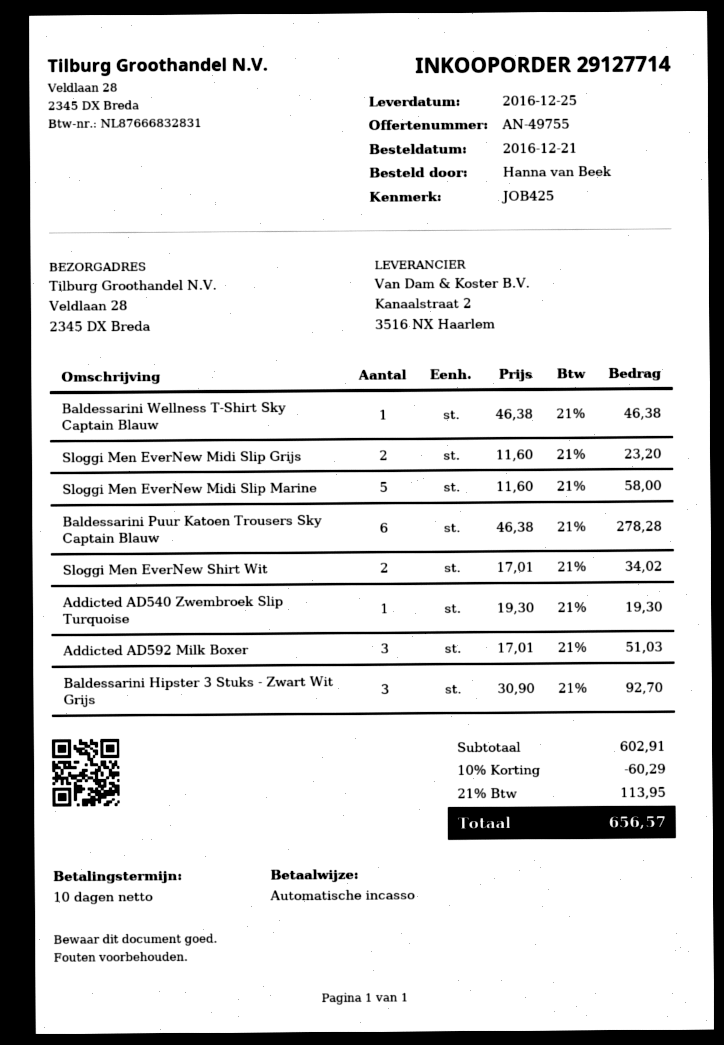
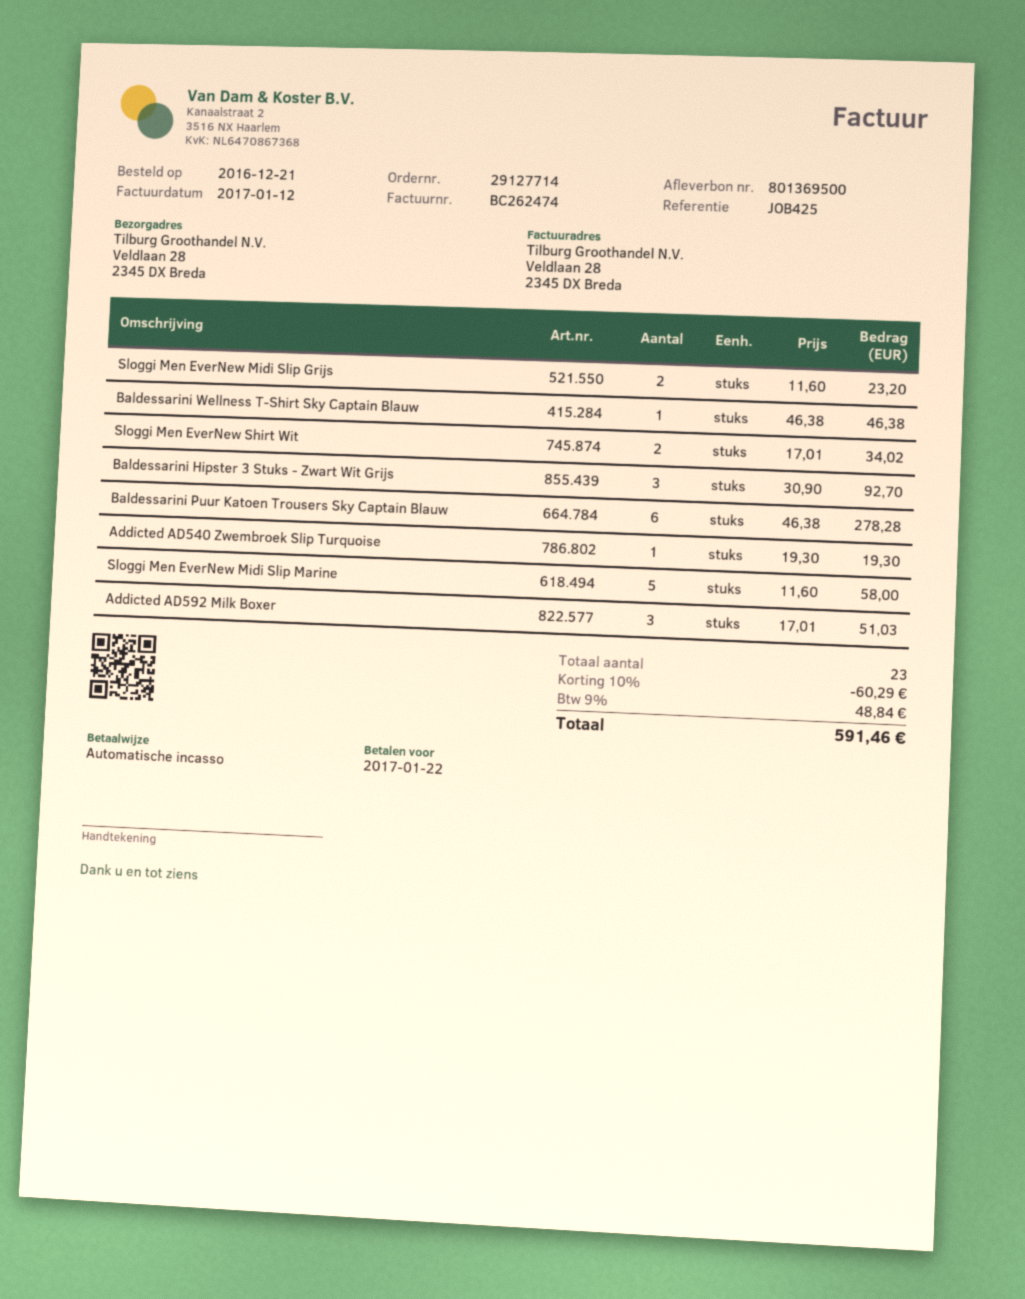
tax: 21% = 113.95 -> 9% = 48.84
total: 656.57 -> 591.46

